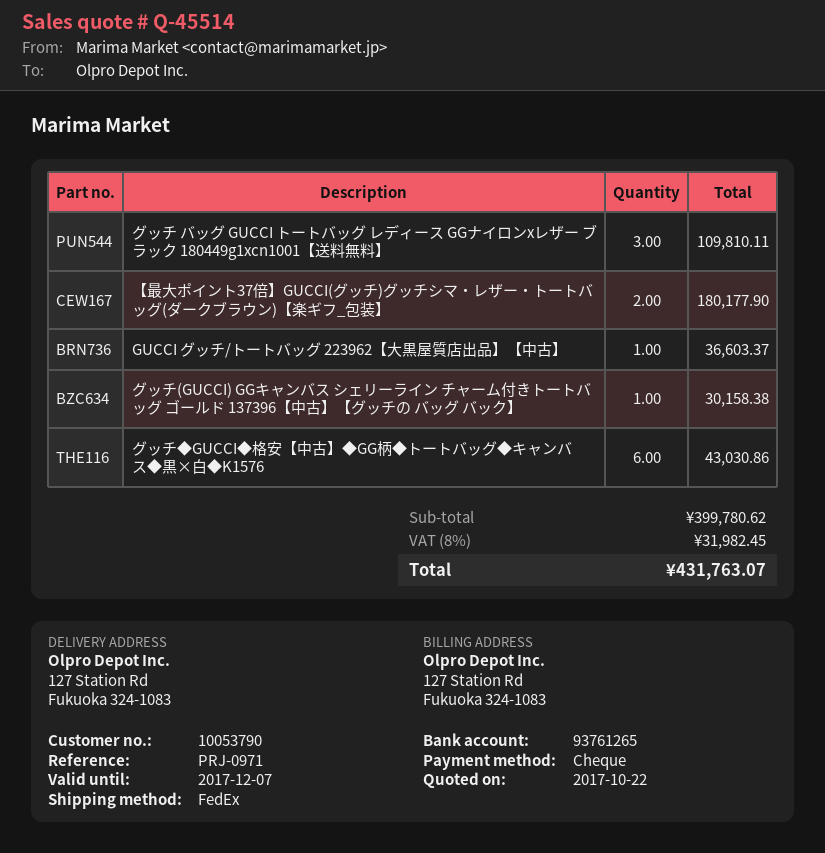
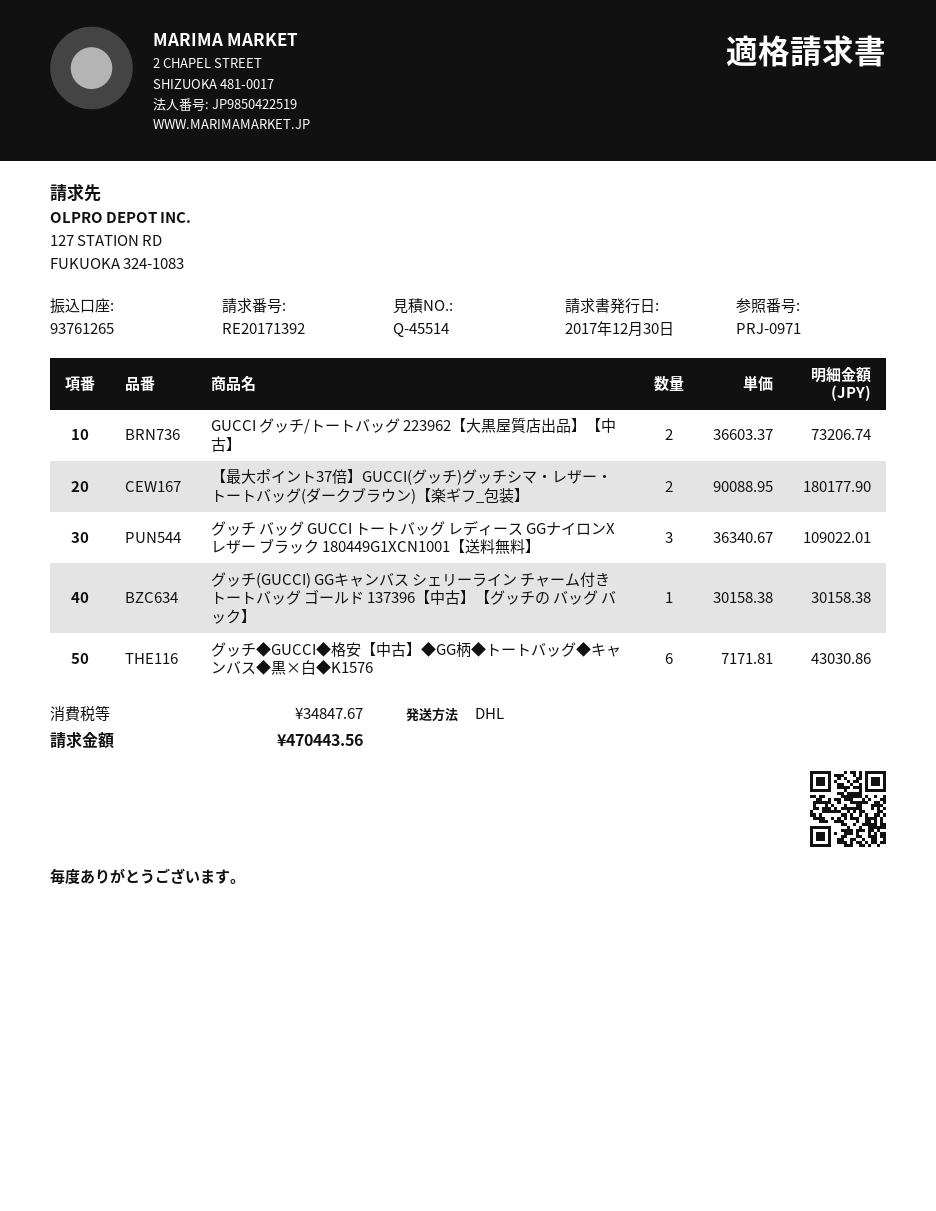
shipping method: FedEx -> DHL
グッチ バッグ GUCCI トートバッグ レディース GGナイロンxレザー ブラック 180449g1xcn1001【送料無料】: 3 for 109810.11 -> 3 for 109022.01
GUCCI グッチ/トートバッグ 223962【大黒屋質店出品】【中古】: 1 for 36603.37 -> 2 for 73206.74
tax: 31982.45 -> 34847.67
total: 431763.07 -> 470443.56

